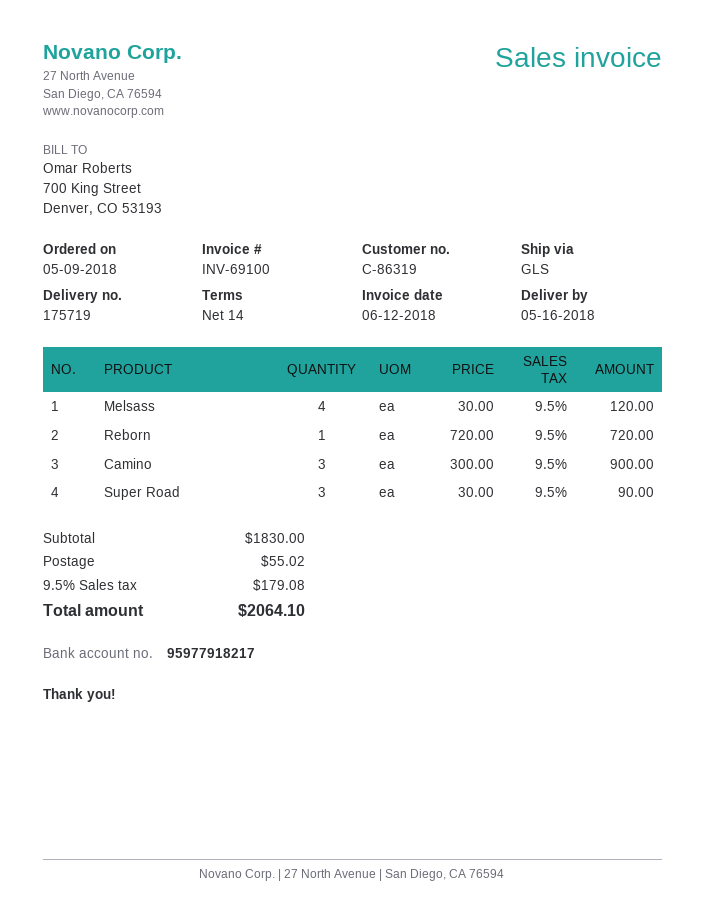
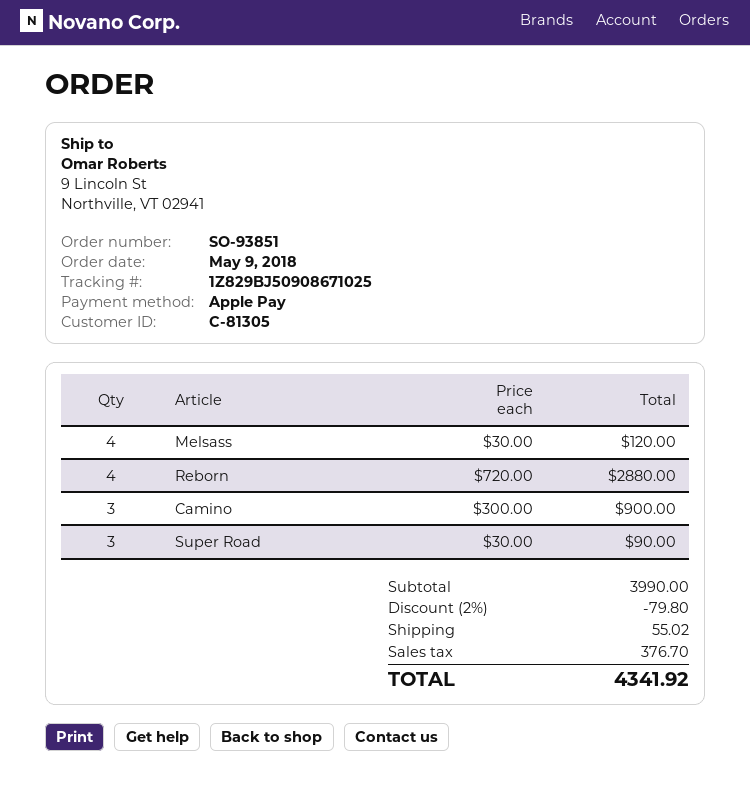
customer number: C-86319 -> C-81305
Reborn: 1 x 720.00 = 720.00 -> 4 x 720.00 = 2880.00
subtotal: 1830.00 -> 3990.00
discount: none -> 2% = 79.80
tax: 179.08 -> 376.70
total: 2064.10 -> 4341.92

